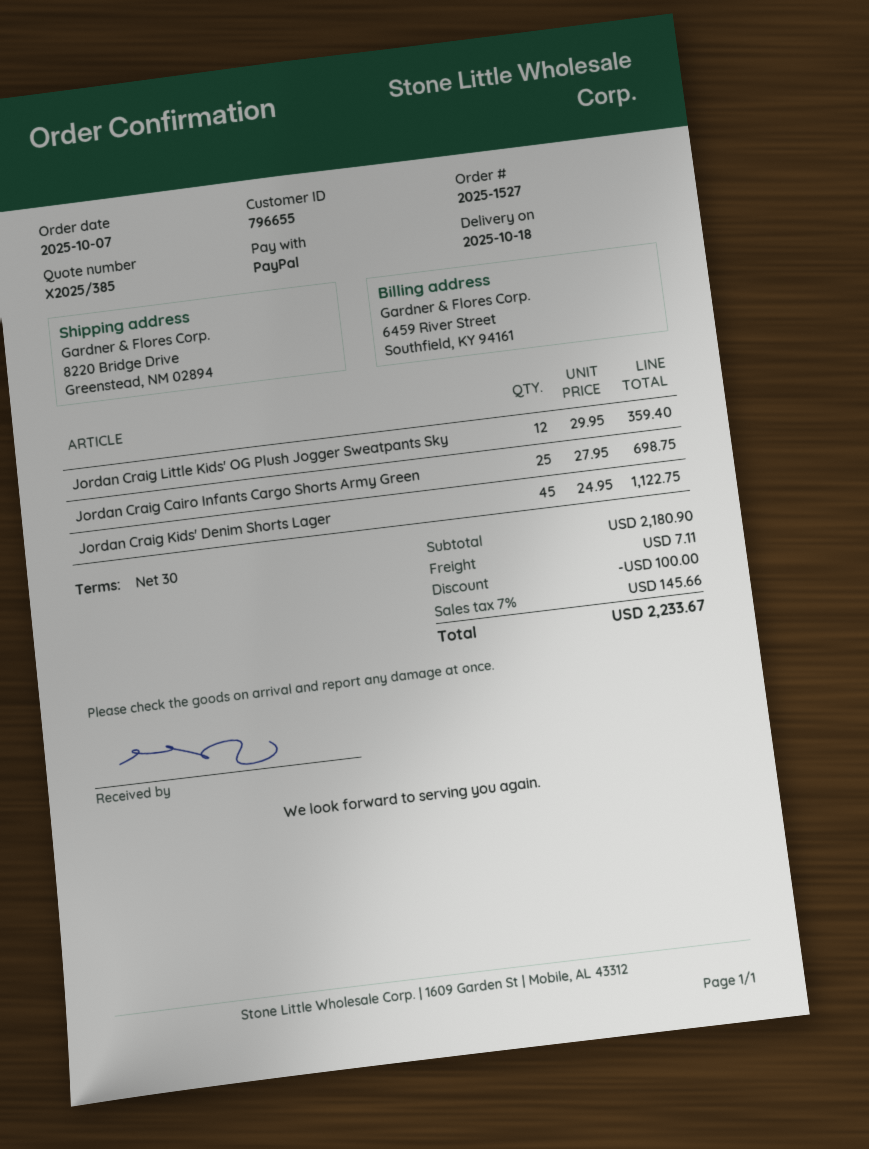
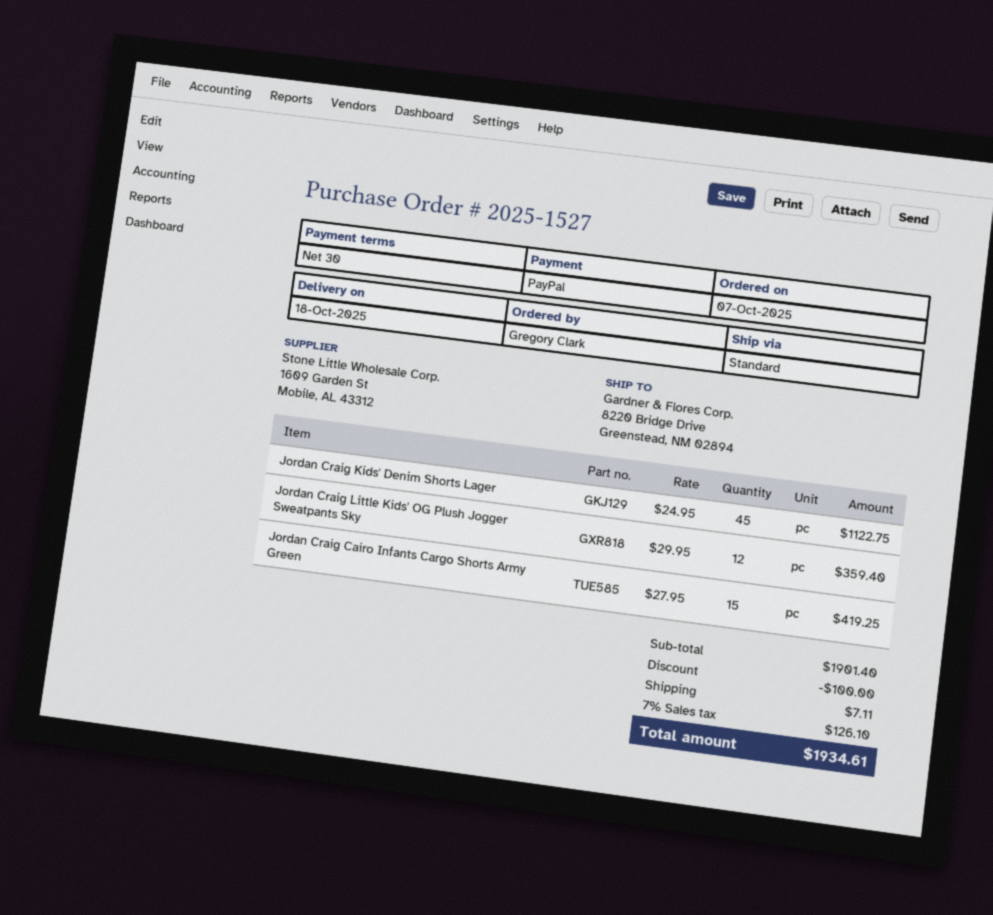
Jordan Craig Cairo Infants Cargo Shorts Army Green: 25 x 27.95 = 698.75 -> 15 x 27.95 = 419.25
subtotal: 2180.90 -> 1901.40
tax: 7% = 145.66 -> 7% = 126.10
total: 2233.67 -> 1934.61

